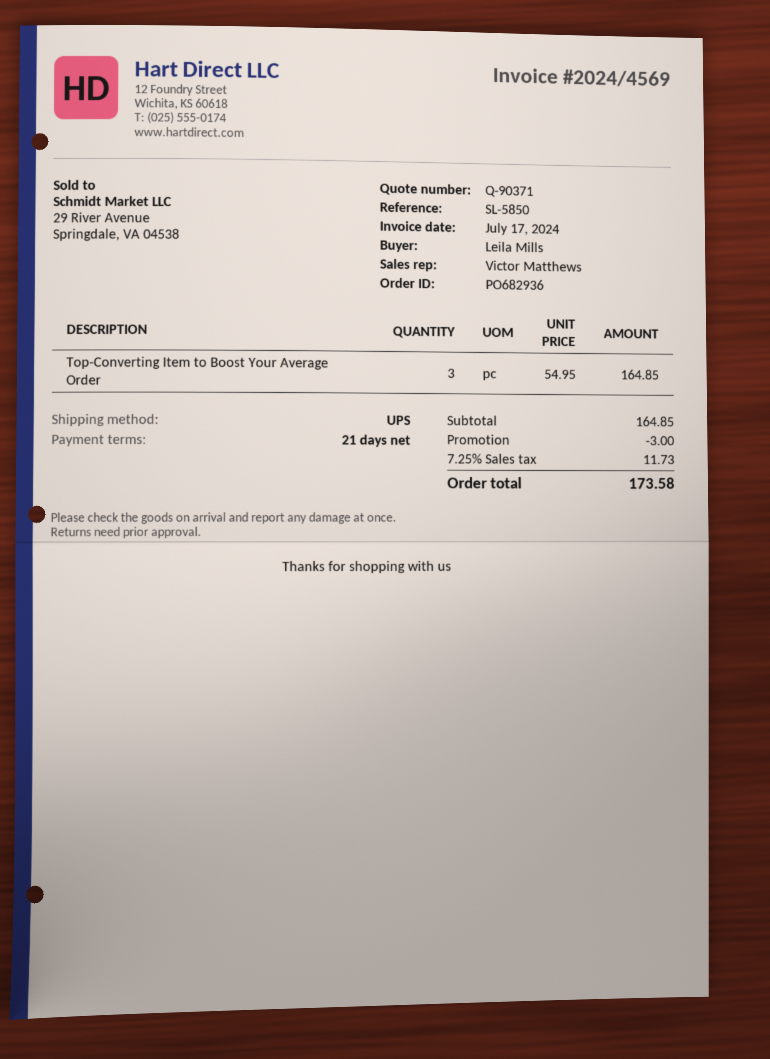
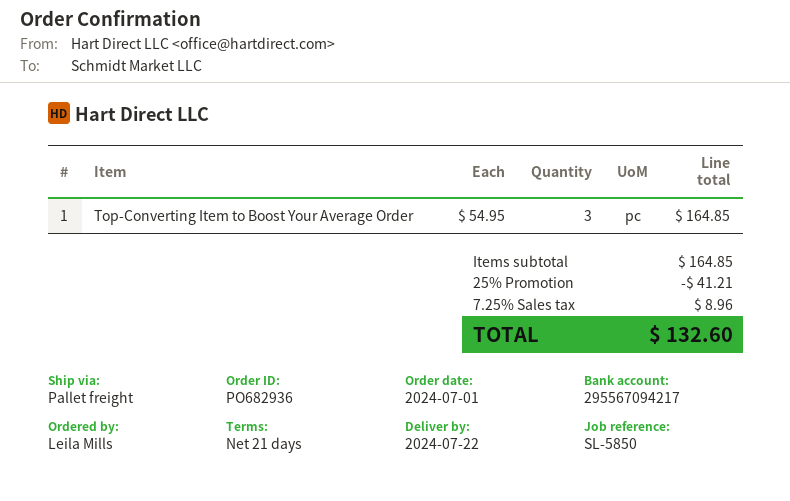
shipping method: UPS -> pallet freight
discount: 3.00 -> 41.21
tax: 7.25% = 11.73 -> 7.25% = 8.96
total: 173.58 -> 132.60

